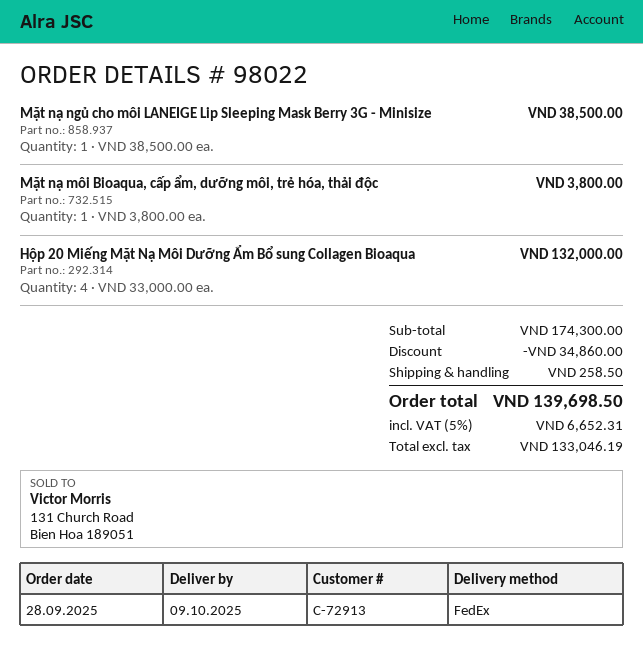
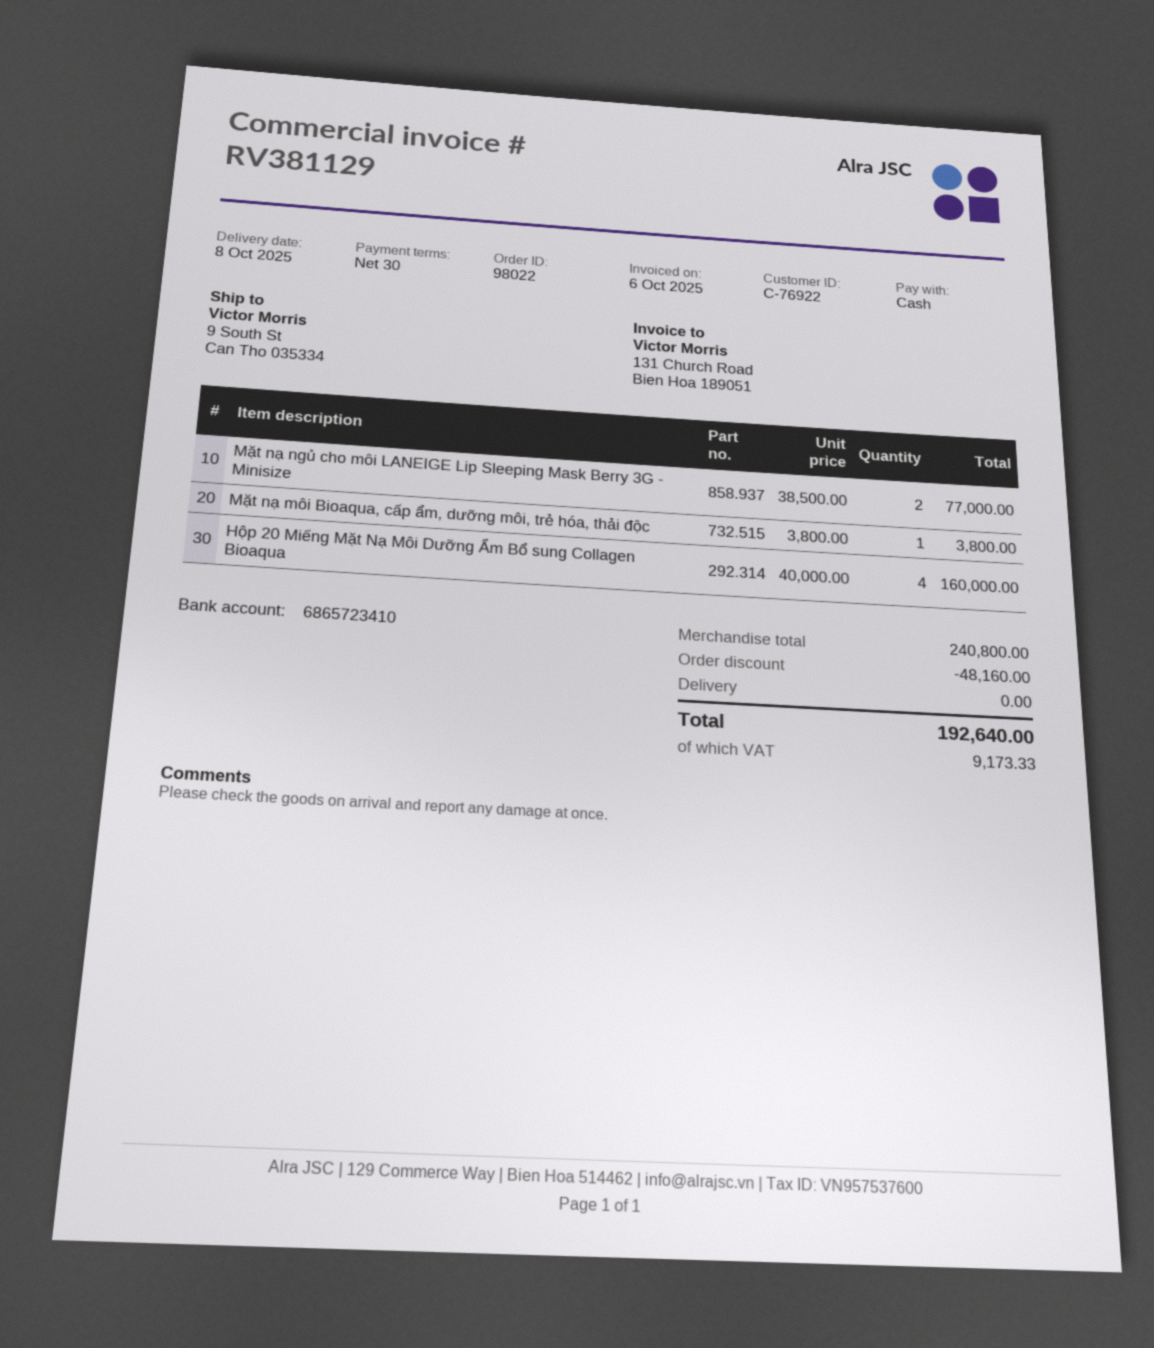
delivery date: 2025-10-09 -> 2025-10-08
customer number: C-72913 -> C-76922
Mặt nạ ngủ cho môi LANEIGE Lip Sleeping Mask Berry 3G - Minisize: 1 x 38500.00 = 38500.00 -> 2 x 38500.00 = 77000.00
Hộp 20 Miếng Mặt Nạ Môi Dưỡng Ẩm Bổ sung Collagen Bioaqua: 4 x 33000.00 = 132000.00 -> 4 x 40000.00 = 160000.00
subtotal: 174300.00 -> 240800.00
discount: 34860.00 -> 48160.00
shipping: 258.50 -> 0.00
tax: 6652.31 -> 9173.33
total: 139698.50 -> 192640.00

